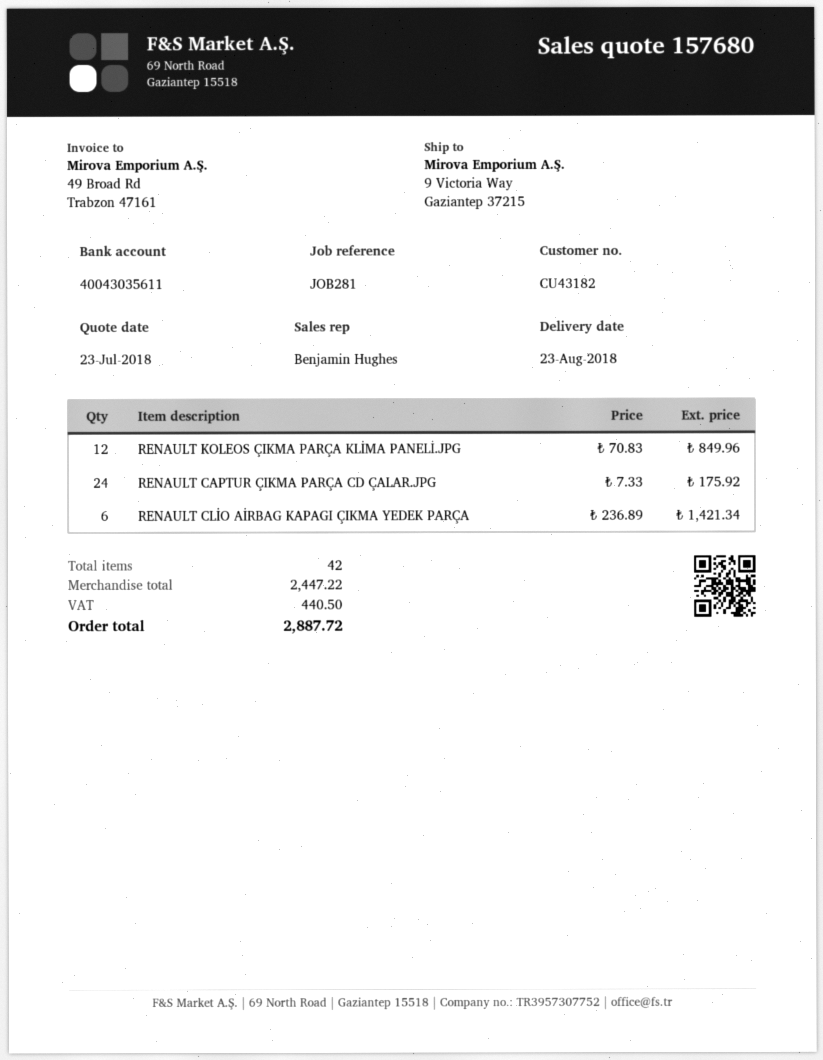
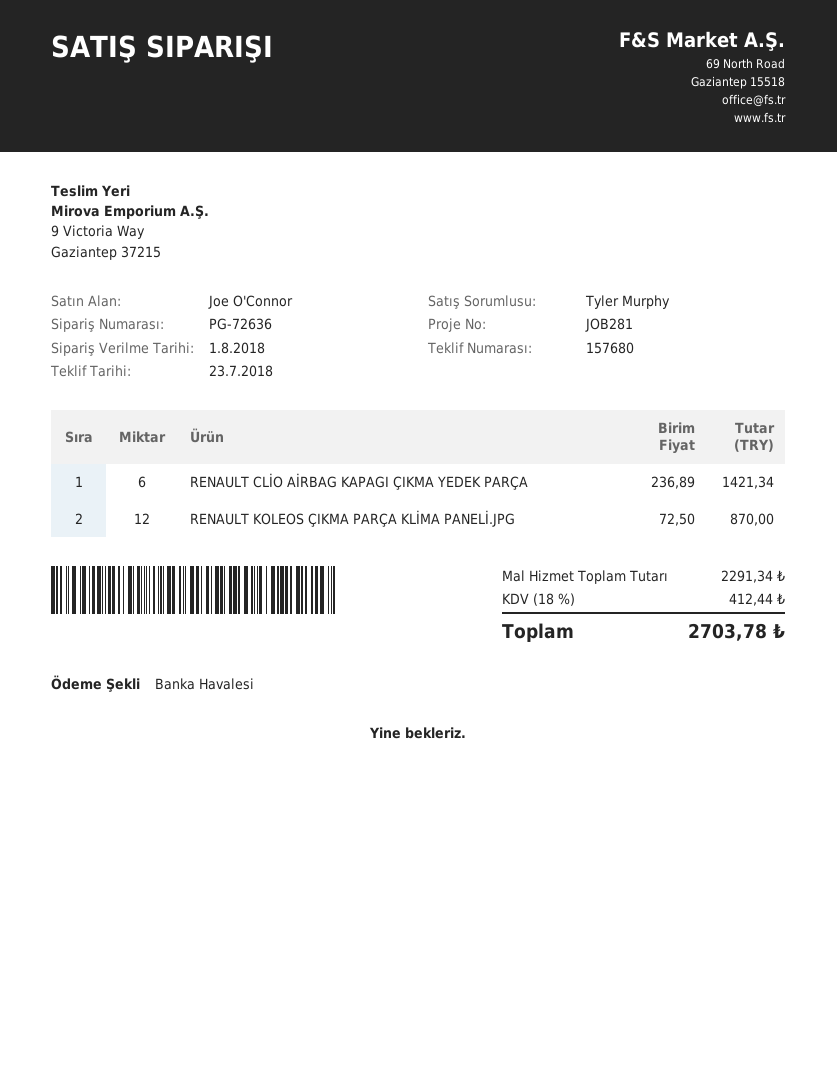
sales rep: Benjamin Hughes -> Tyler Murphy
RENAULT KOLEOS ÇIKMA PARÇA KLİMA PANELİ.JPG: 12 x 70.83 = 849.96 -> 12 x 72.50 = 870.00
RENAULT CAPTUR ÇIKMA PARÇA CD ÇALAR.JPG: 24 x 7.33 = 175.92 -> none
subtotal: 2447.22 -> 2291.34
tax: 440.50 -> 412.44
total: 2887.72 -> 2703.78

